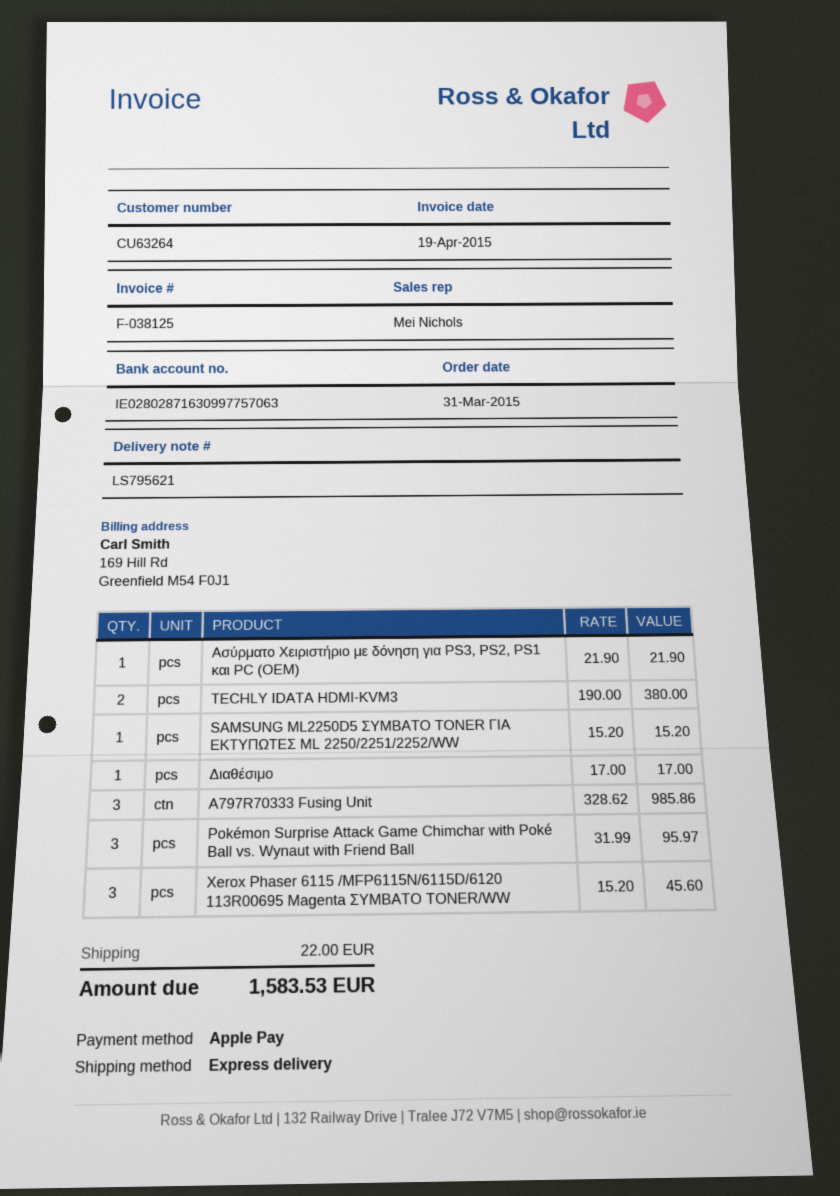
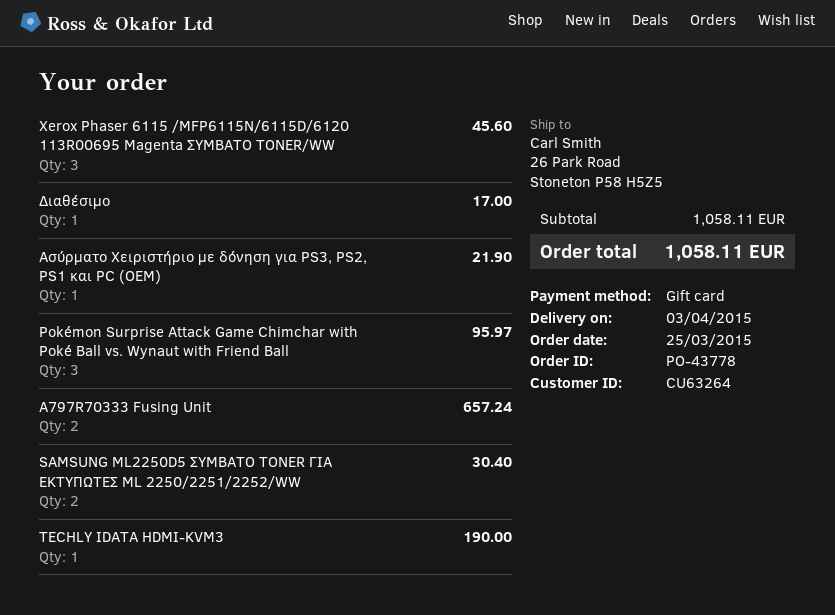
order date: 2015-03-31 -> 2015-03-25
payment method: Apple Pay -> gift card
TECHLY IDATA HDMI-KVM3: 2 for 380.00 -> 1 for 190.00
SAMSUNG ML2250D5 ΣΥΜΒΑΤΟ TONER ΓΙΑ ΕΚΤΥΠΩΤΕΣ ML 2250/2251/2252/WW: 1 for 15.20 -> 2 for 30.40
A797R70333 Fusing Unit: 3 for 985.86 -> 2 for 657.24
shipping: 22.00 -> none
total: 1583.53 -> 1058.11

